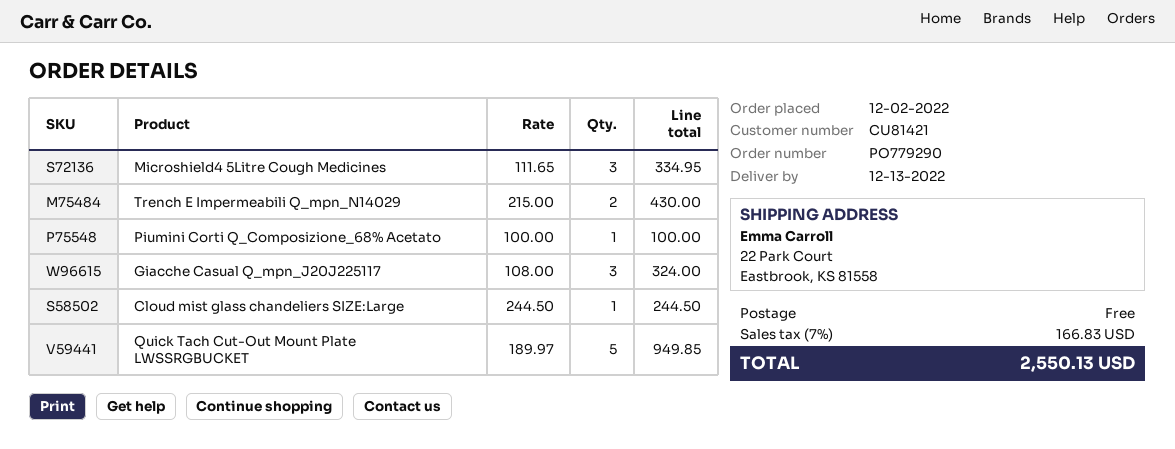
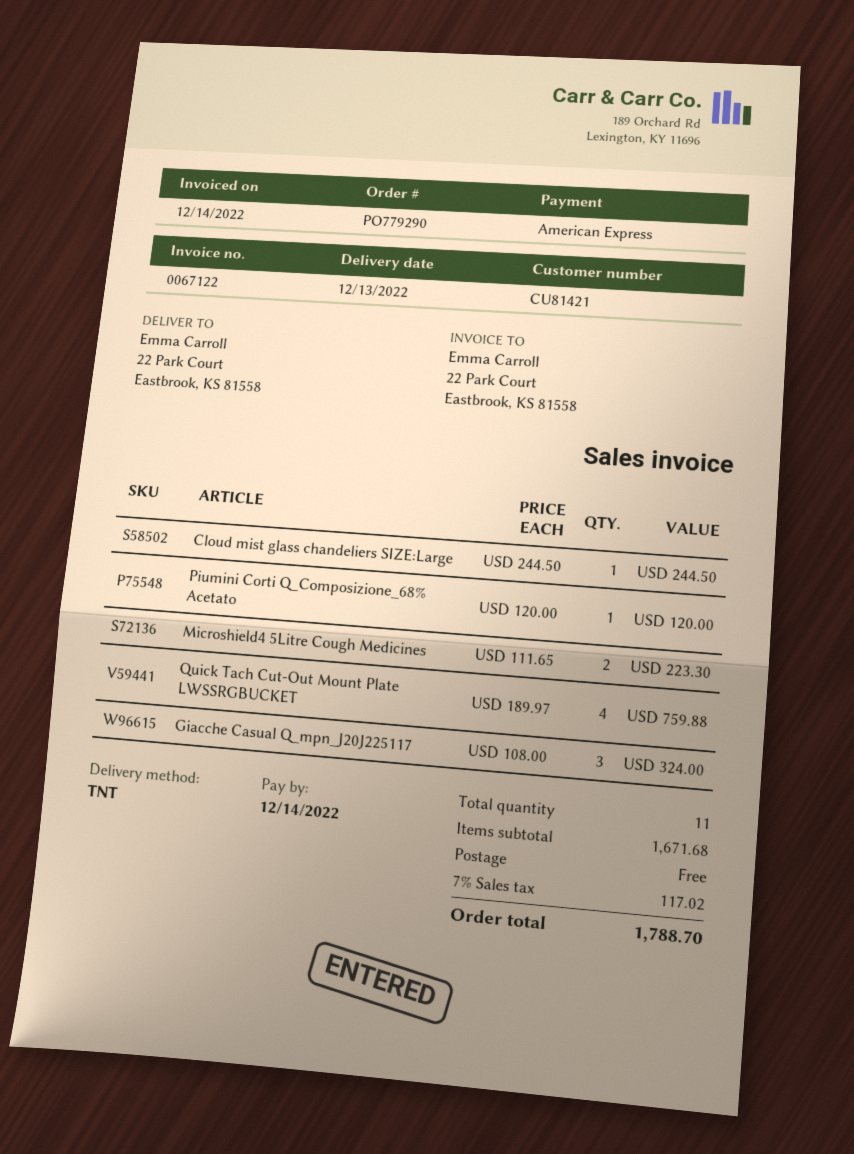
Microshield4 5Litre Cough Medicines: 3 x 111.65 = 334.95 -> 2 x 111.65 = 223.30
Trench E Impermeabili Q_mpn_N14029: 2 x 215.00 = 430.00 -> none
Piumini Corti Q_Composizione_68% Acetato: 1 x 100.00 = 100.00 -> 1 x 120.00 = 120.00
Quick Tach Cut-Out Mount Plate LWSSRGBUCKET: 5 x 189.97 = 949.85 -> 4 x 189.97 = 759.88
tax: 7% = 166.83 -> 7% = 117.02
total: 2550.13 -> 1788.70

